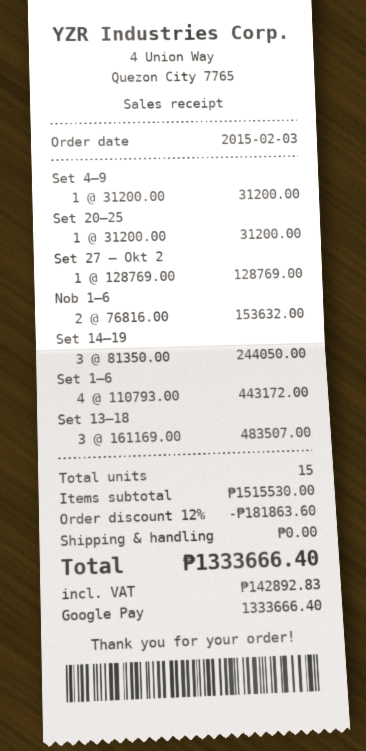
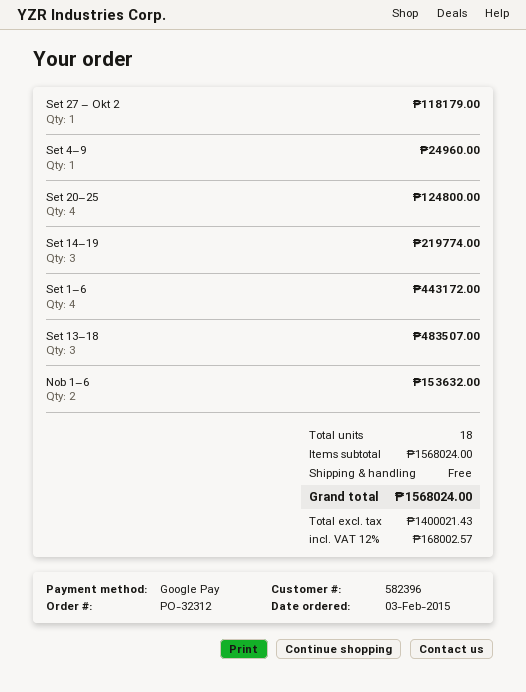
Set 4–9: 1 for 31200.00 -> 1 for 24960.00
Set 20–25: 1 for 31200.00 -> 4 for 124800.00
Set 27 – Okt 2: 1 for 128769.00 -> 1 for 118179.00
Set 14–19: 3 for 244050.00 -> 3 for 219774.00
total quantity: 15 -> 18
subtotal: 1515530.00 -> 1568024.00
discount: 12% = 181863.60 -> none
tax: 142892.83 -> 168002.57
total: 1333666.40 -> 1568024.00

